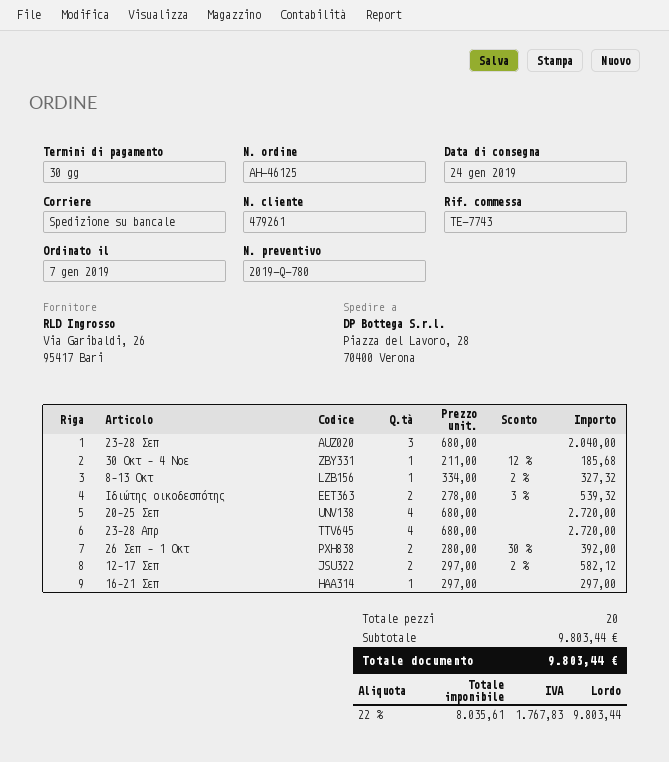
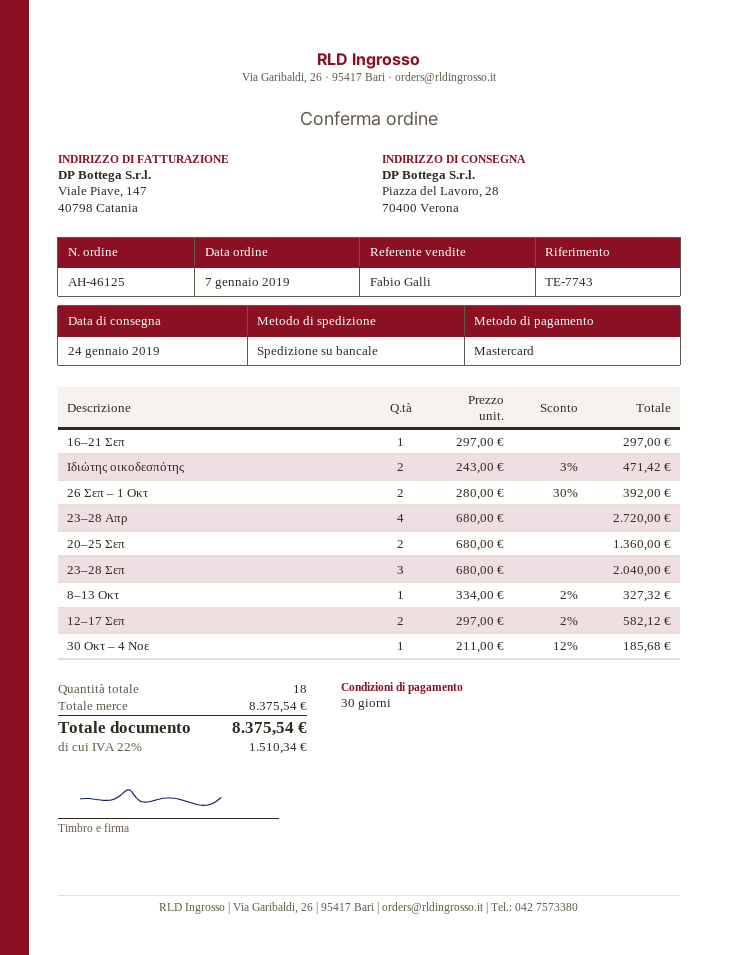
Ιδιώτης οικοδεσπότης: 2 x 278.00 - 3% = 539.32 -> 2 x 243.00 - 3% = 471.42
20–25 Σεπ: 4 x 680.00 = 2720.00 -> 2 x 680.00 = 1360.00
total quantity: 20 -> 18
subtotal: 9803.44 -> 8375.54
tax: 22% = 1767.83 -> 22% = 1510.34
total: 9803.44 -> 8375.54

